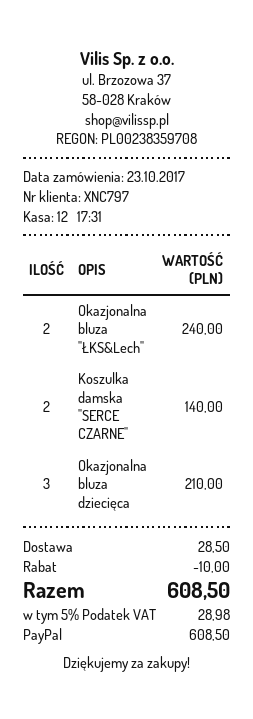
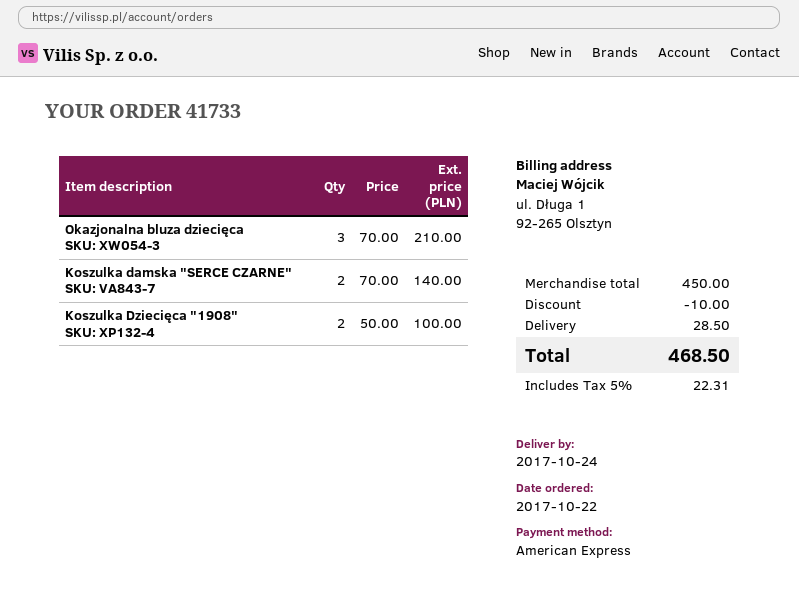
order date: 2017-10-23 -> 2017-10-22
payment method: PayPal -> American Express
Okazjonalna bluza "ŁKS&Lech": 2 for 240.00 -> none
Koszulka Dziecięca "1908": none -> 2 for 100.00
tax: 5% = 28.98 -> 5% = 22.31
total: 608.50 -> 468.50

